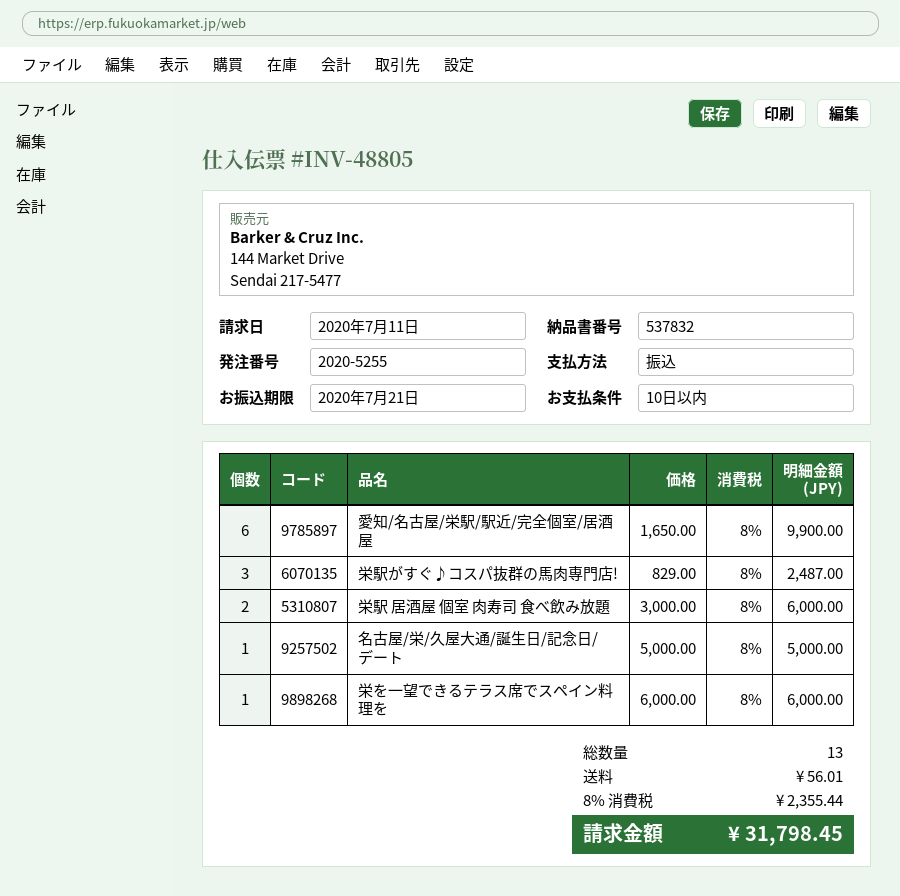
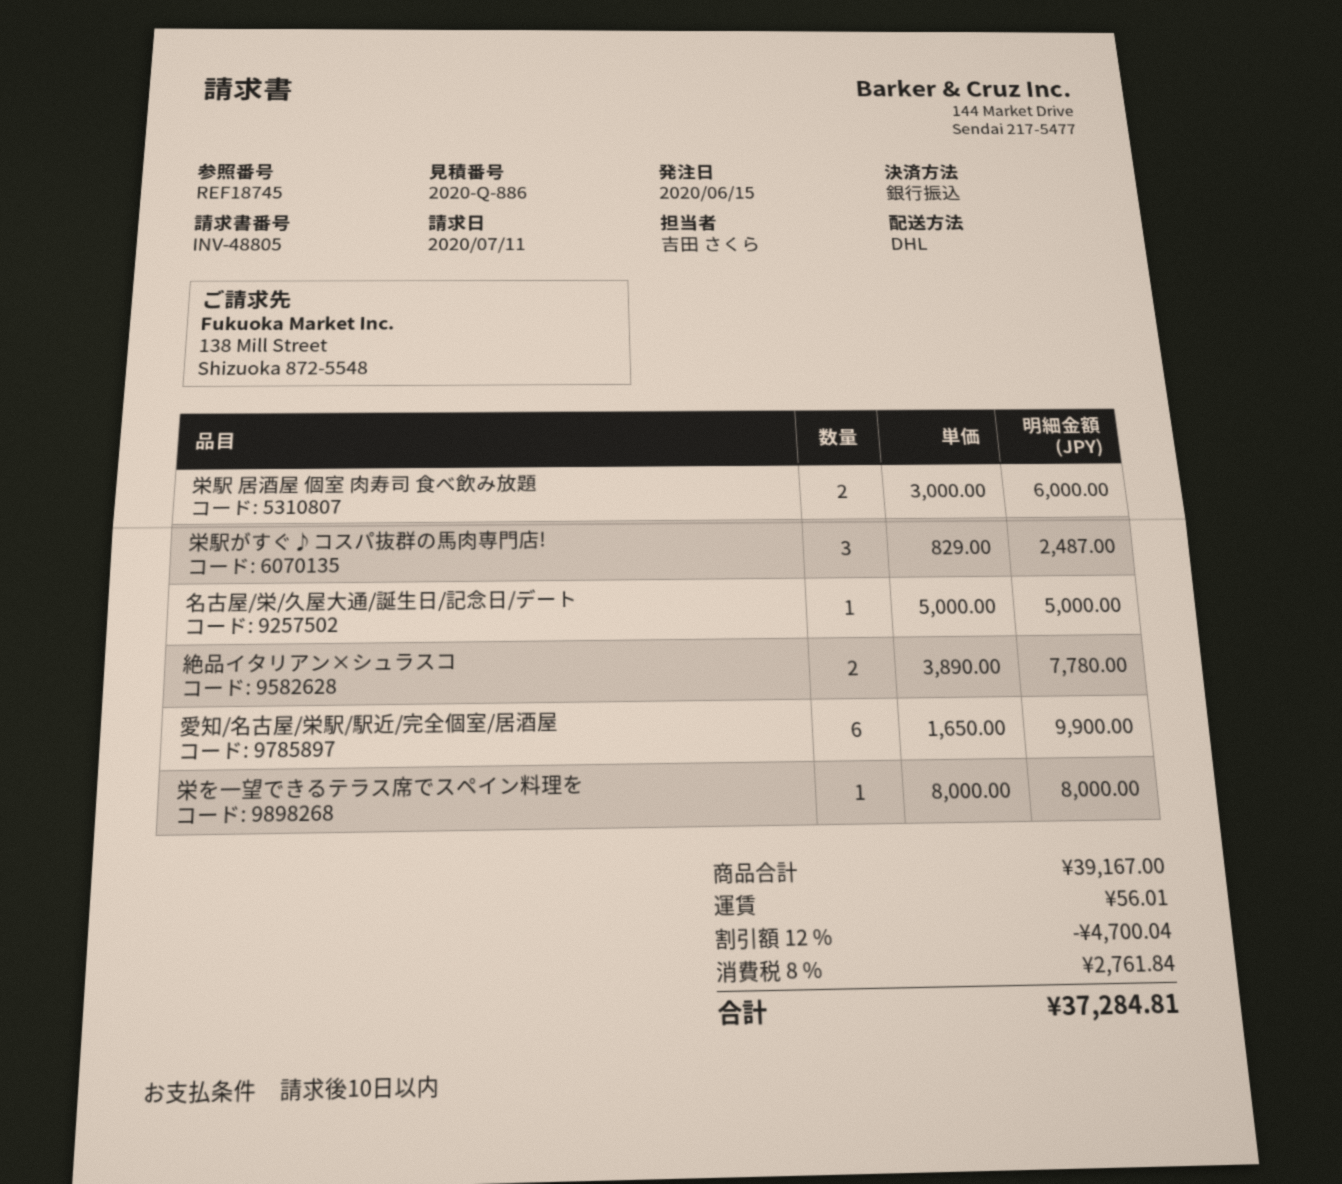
栄を一望できるテラス席でスペイン料理を: 1 x 6000.00 = 6000.00 -> 1 x 8000.00 = 8000.00
絶品イタリアン×シュラスコ: none -> 2 x 3890.00 = 7780.00
discount: none -> 12% = 4700.04
tax: 8% = 2355.44 -> 8% = 2761.84
total: 31798.45 -> 37284.81

